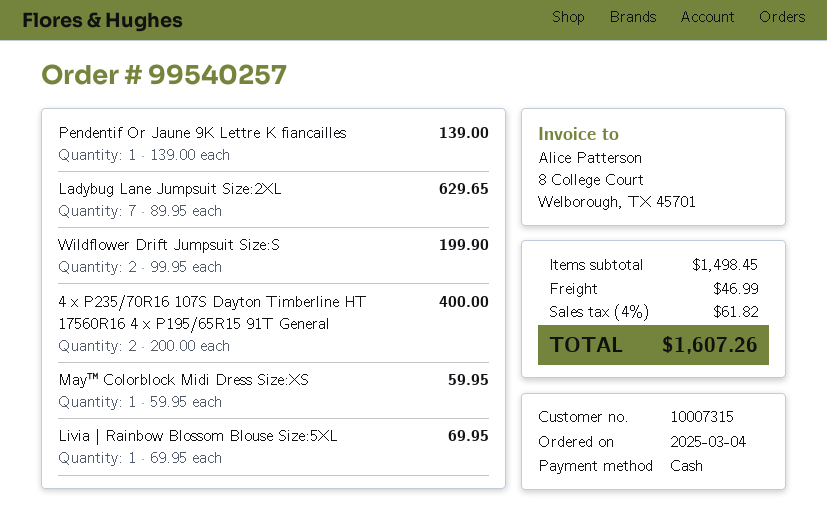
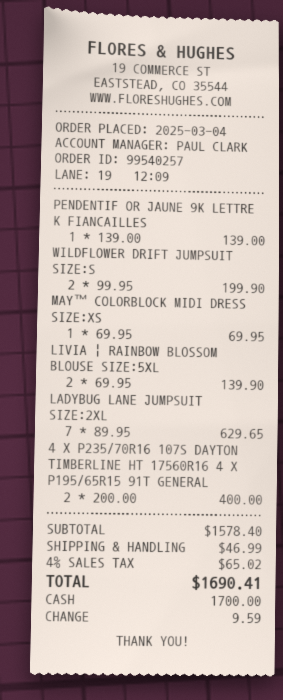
May™ Colorblock Midi Dress Size:XS: 1 x 59.95 = 59.95 -> 1 x 69.95 = 69.95
Livia | Rainbow Blossom Blouse Size:5XL: 1 x 69.95 = 69.95 -> 2 x 69.95 = 139.90
subtotal: 1498.45 -> 1578.40
tax: 4% = 61.82 -> 4% = 65.02
total: 1607.26 -> 1690.41

